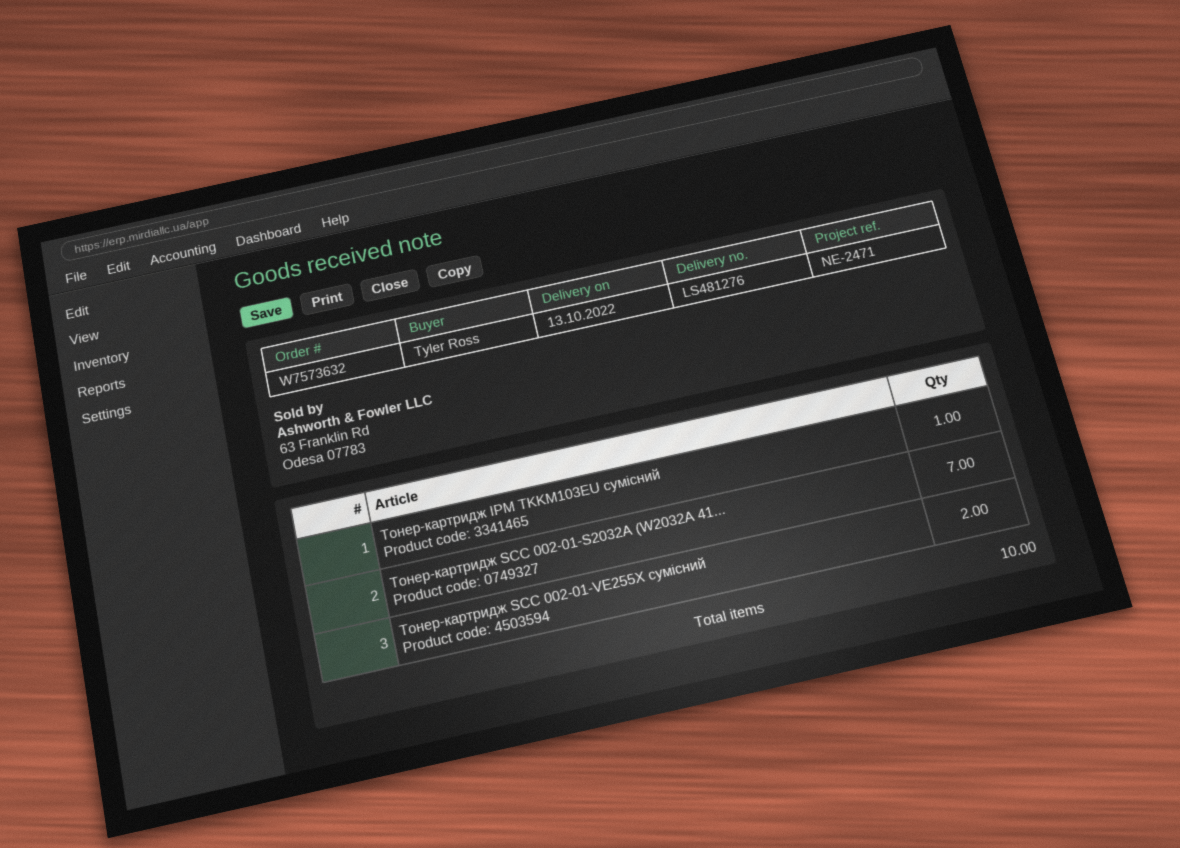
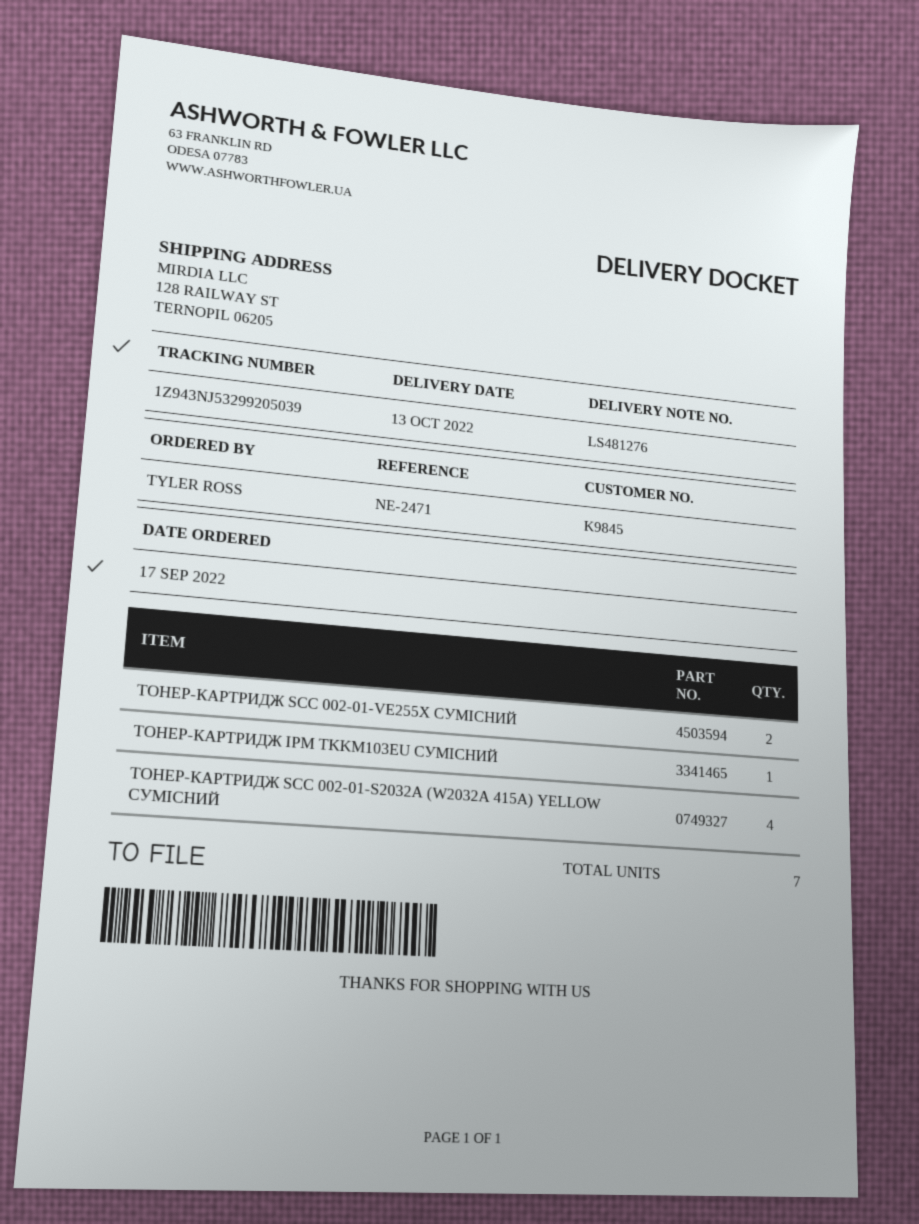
Тонер-картридж SCC 002-01-S2032A (W2032A 41...: 7 -> 4
total quantity: 10 -> 7

